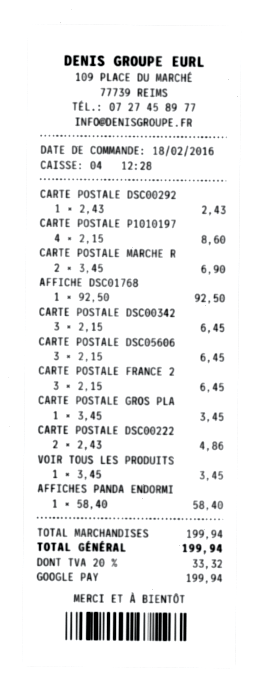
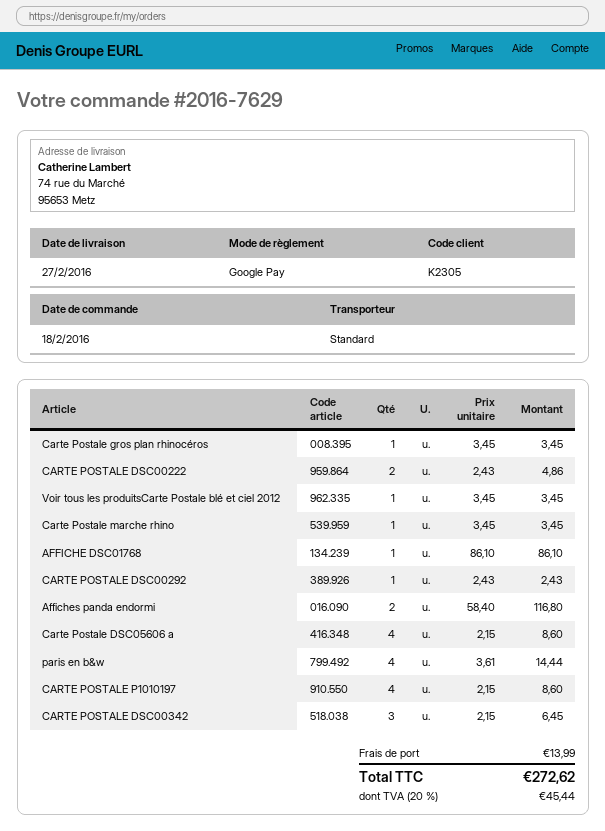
CARTE POSTALE MARCHE R: 2 x 3.45 = 6.90 -> 1 x 3.45 = 3.45
AFFICHE DSC01768: 1 x 92.50 = 92.50 -> 1 x 86.10 = 86.10
CARTE POSTALE DSC05606: 3 x 2.15 = 6.45 -> 4 x 2.15 = 8.60
CARTE POSTALE FRANCE 2: 3 x 2.15 = 6.45 -> none
AFFICHES PANDA ENDORMI: 1 x 58.40 = 58.40 -> 2 x 58.40 = 116.80
paris en b&w: none -> 4 x 3.61 = 14.44
shipping: none -> 13.99
tax: 20% = 33.32 -> 20% = 45.44
total: 199.94 -> 272.62

